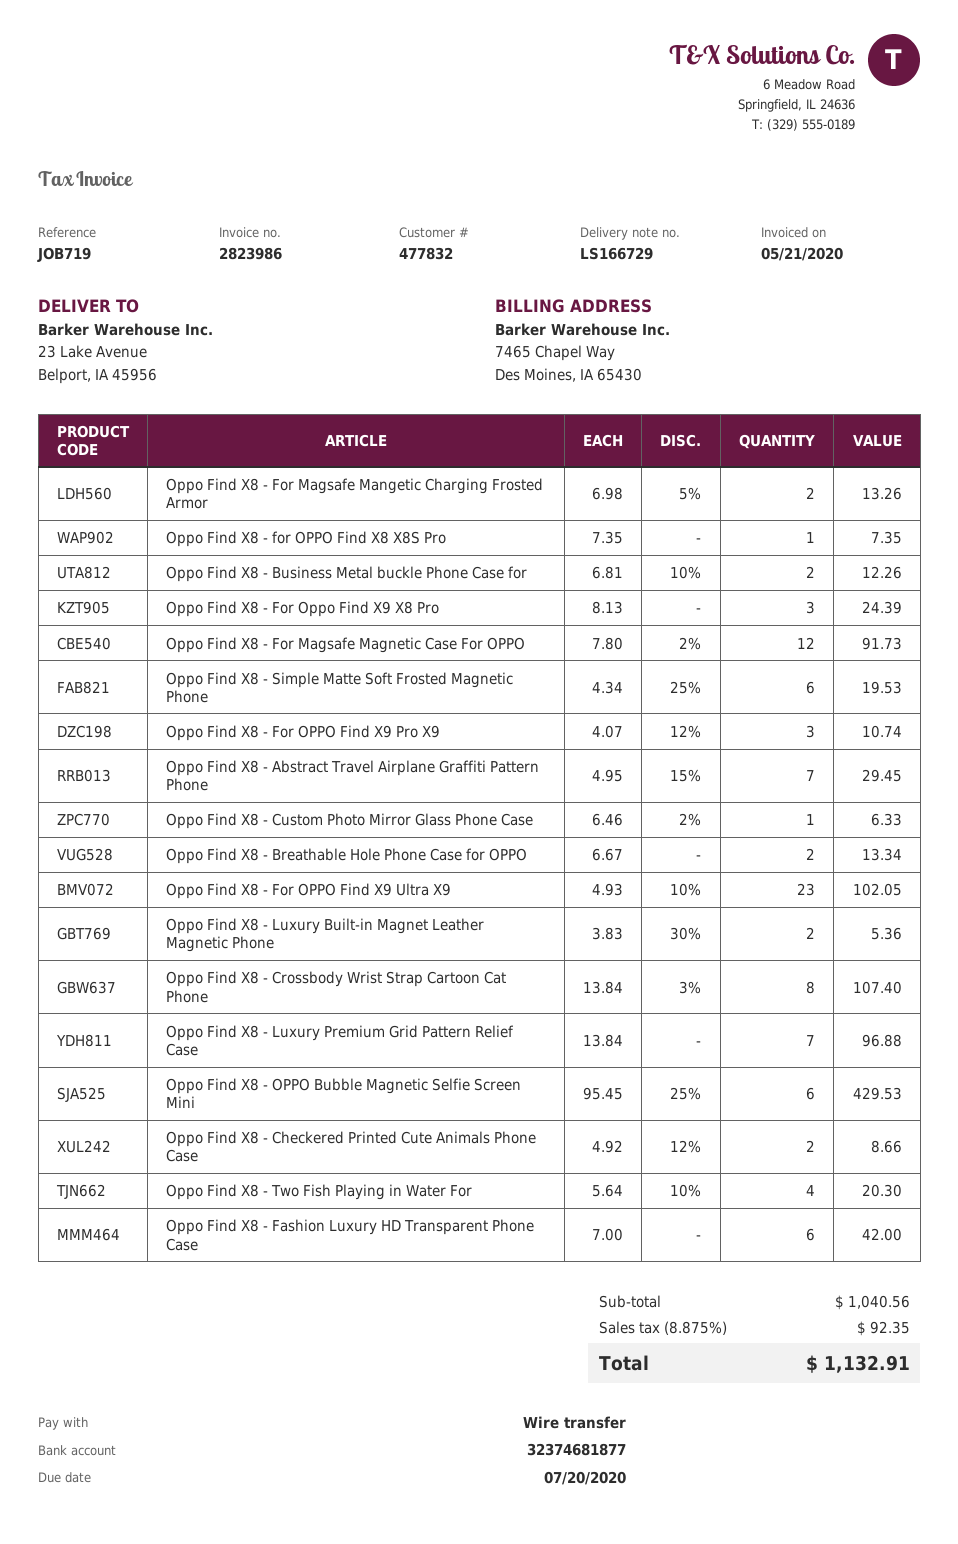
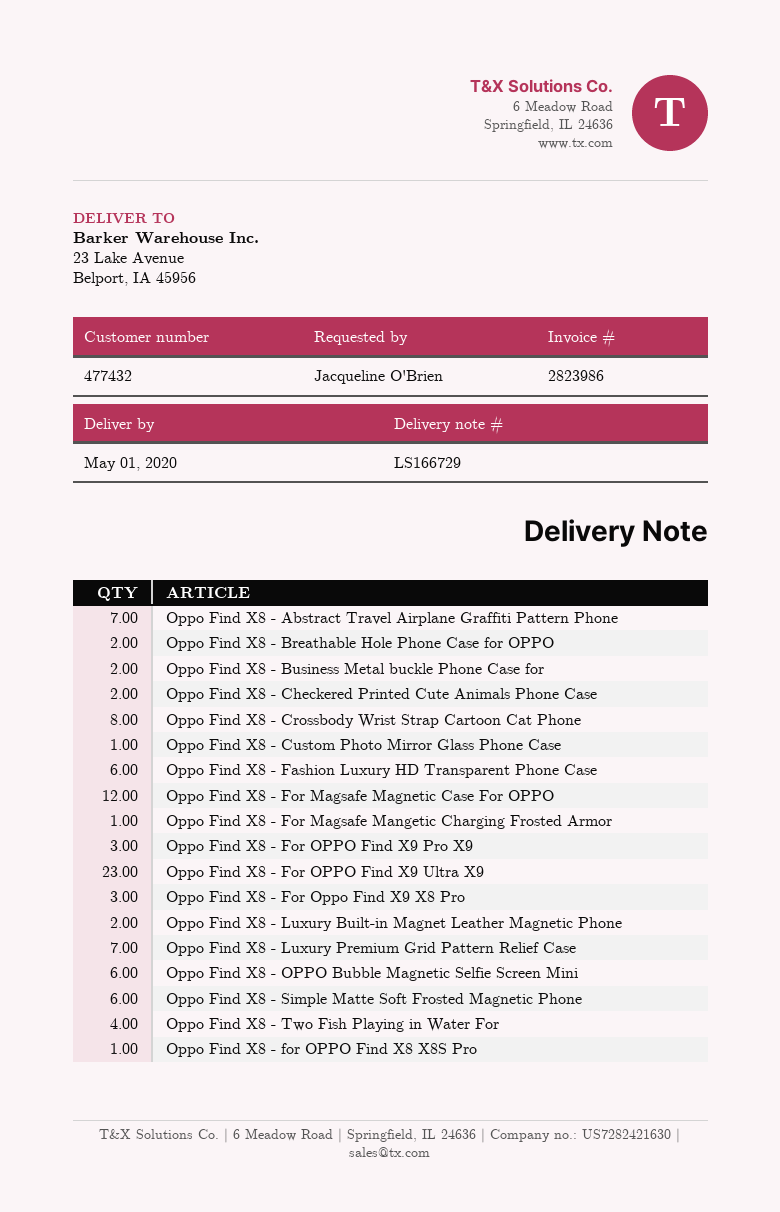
customer number: 477832 -> 477432
Oppo Find X8 - For Magsafe Mangetic Charging Frosted Armor: 2 -> 1

